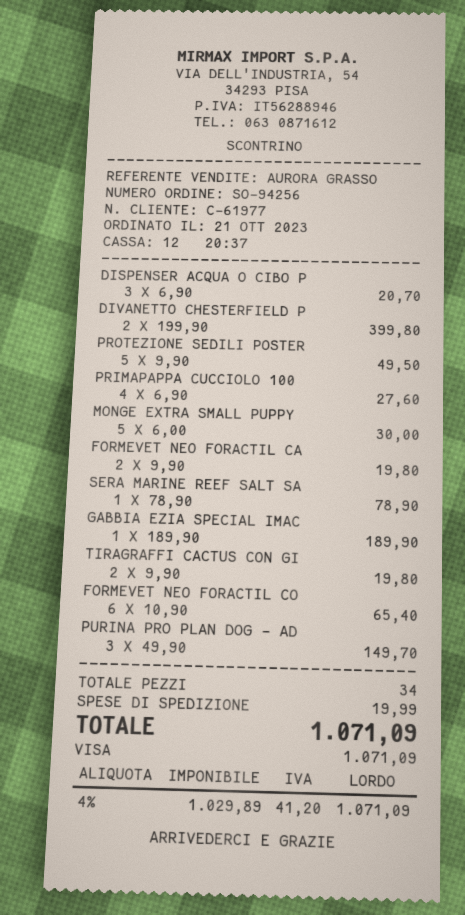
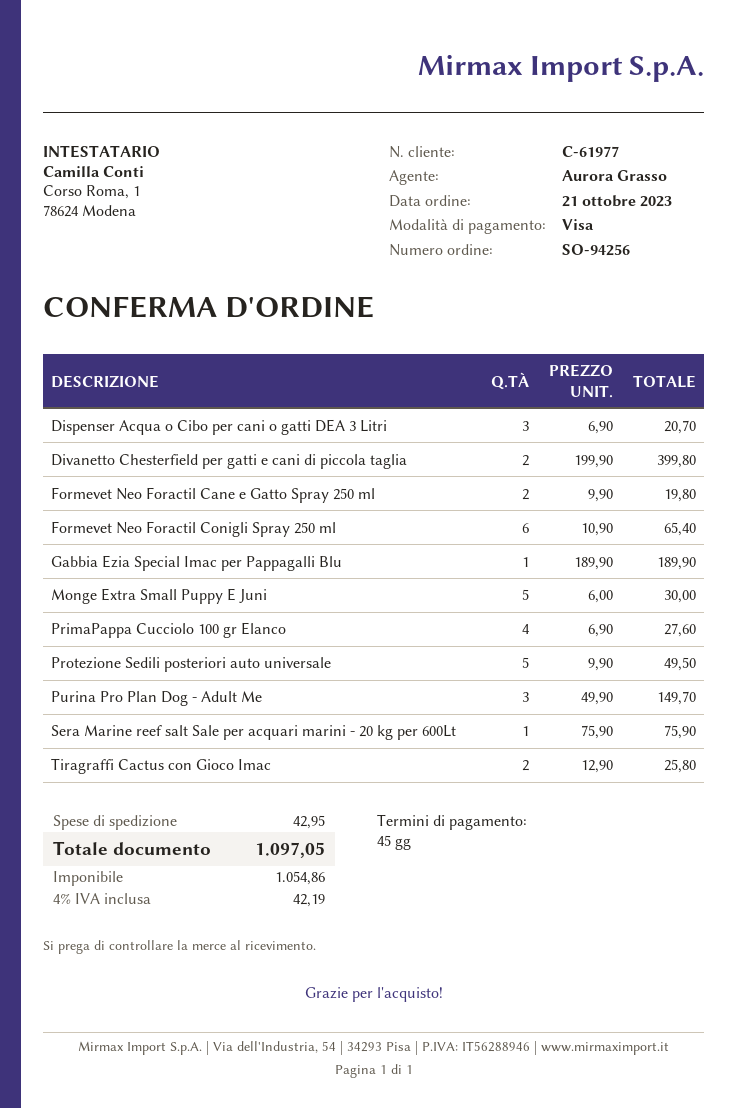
SERA MARINE REEF SALT SA: 1 x 78.90 = 78.90 -> 1 x 75.90 = 75.90
TIRAGRAFFI CACTUS CON GI: 2 x 9.90 = 19.80 -> 2 x 12.90 = 25.80
shipping: 19.99 -> 42.95
net: 1029.89 -> 1054.86
tax: 4% = 41.20 -> 4% = 42.19
total: 1071.09 -> 1097.05

